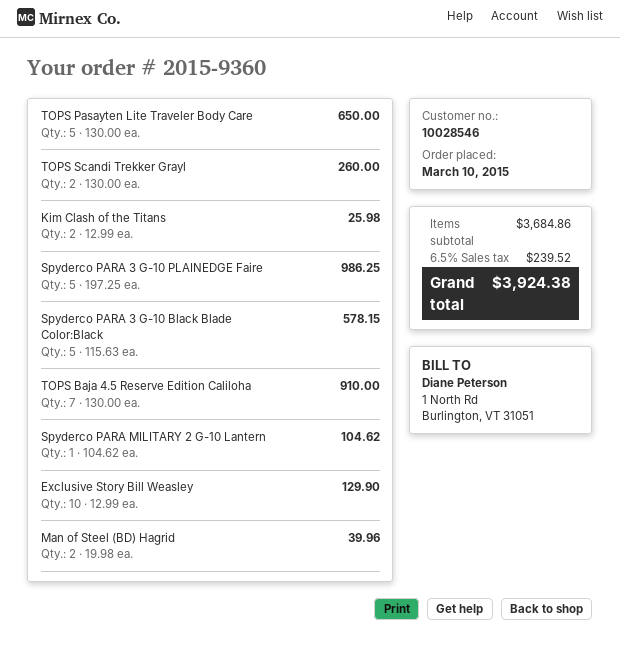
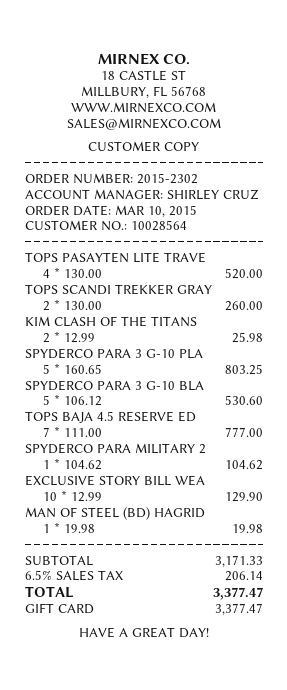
order number: 2015-9360 -> 2015-2302
customer number: 10028546 -> 10028564
TOPS Pasayten Lite Traveler Body Care: 5 x 130.00 = 650.00 -> 4 x 130.00 = 520.00
Spyderco PARA 3 G-10 PLAINEDGE Faire: 5 x 197.25 = 986.25 -> 5 x 160.65 = 803.25
Spyderco PARA 3 G-10 Black Blade Color:Black: 5 x 115.63 = 578.15 -> 5 x 106.12 = 530.60
TOPS Baja 4.5 Reserve Edition Caliloha: 7 x 130.00 = 910.00 -> 7 x 111.00 = 777.00
Man of Steel (BD) Hagrid: 2 x 19.98 = 39.96 -> 1 x 19.98 = 19.98
subtotal: 3684.86 -> 3171.33
tax: 6.5% = 239.52 -> 6.5% = 206.14
total: 3924.38 -> 3377.47

